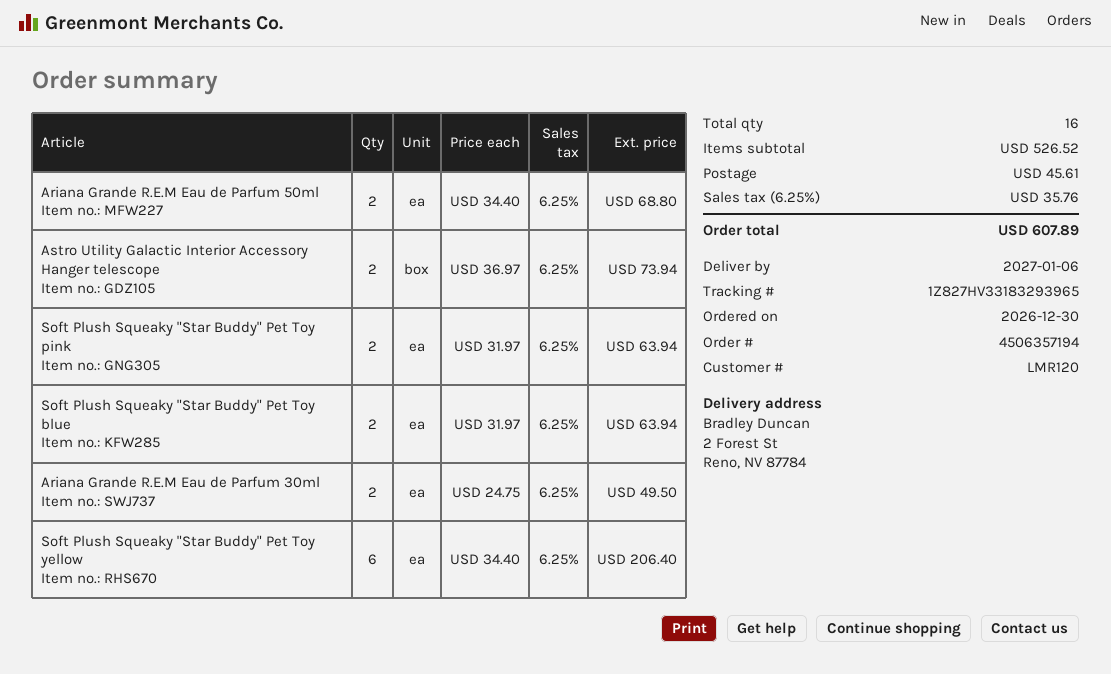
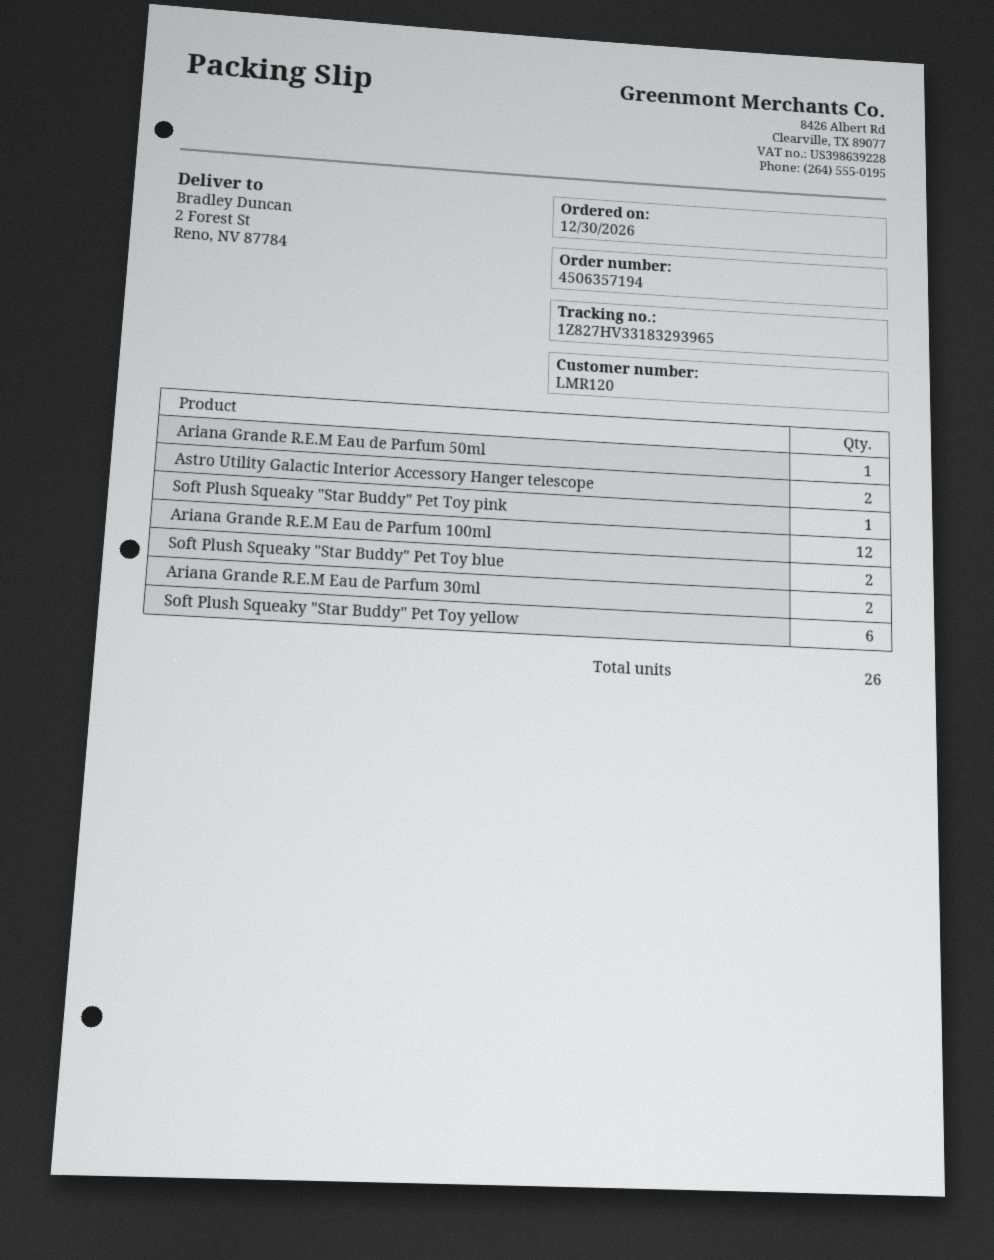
Ariana Grande R.E.M Eau de Parfum 50ml: 2 -> 1
Soft Plush Squeaky "Star Buddy" Pet Toy pink: 2 -> 1
Ariana Grande R.E.M Eau de Parfum 100ml: none -> 12
total quantity: 16 -> 26

